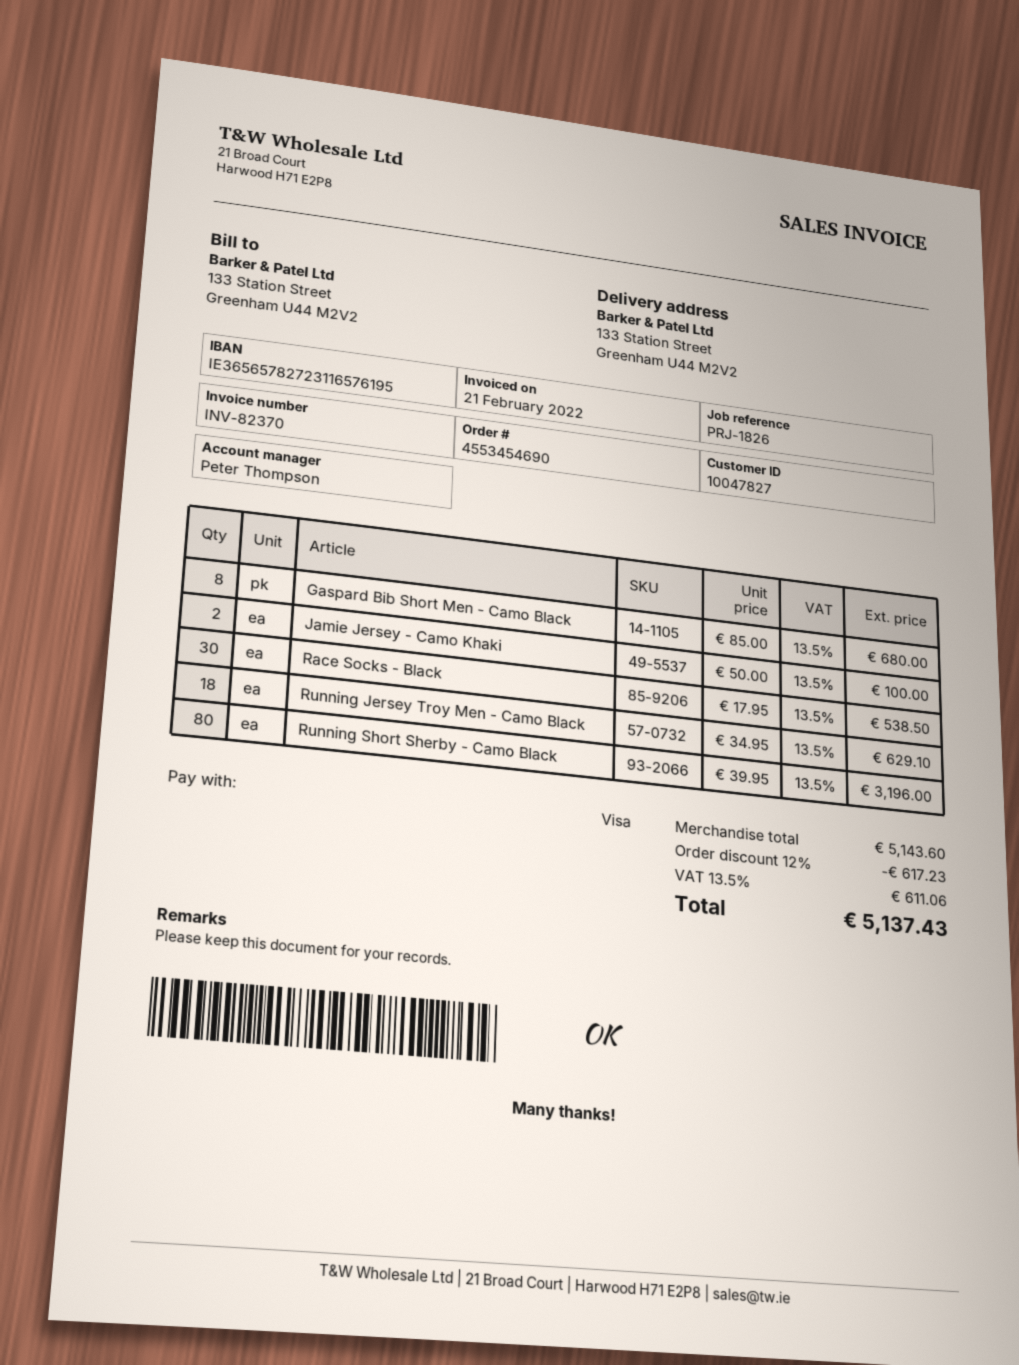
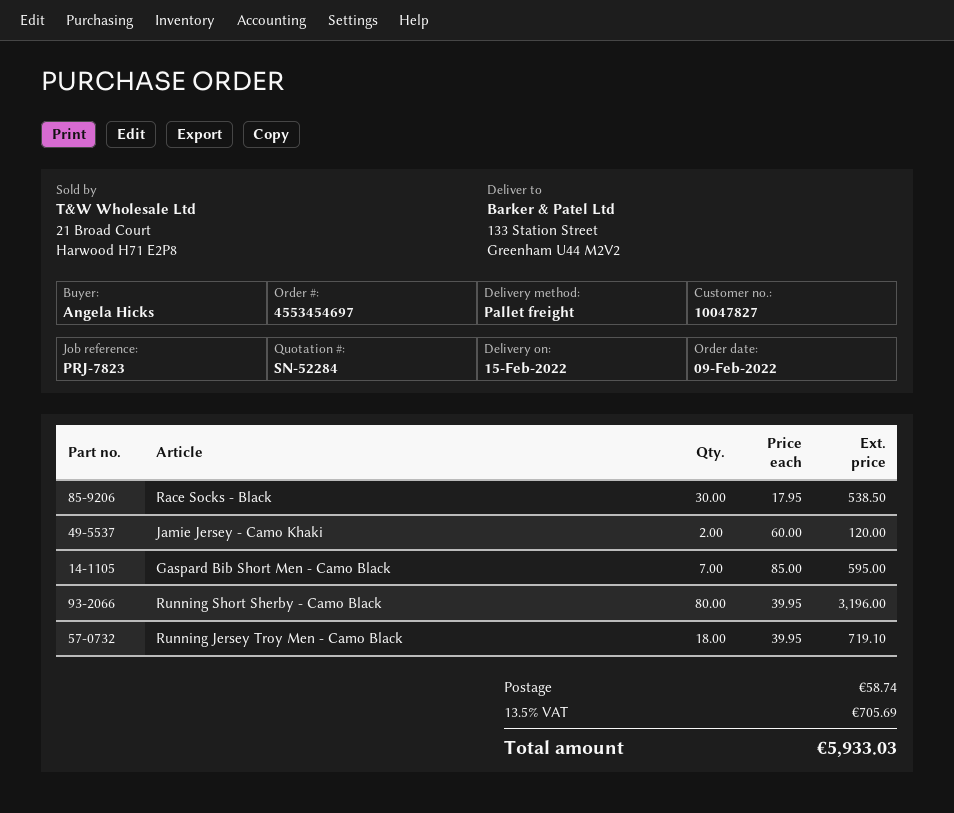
order number: 4553454690 -> 4553454697
reference: PRJ-1826 -> PRJ-7823
Gaspard Bib Short Men - Camo Black: 8 x 85.00 = 680.00 -> 7 x 85.00 = 595.00
Jamie Jersey - Camo Khaki: 2 x 50.00 = 100.00 -> 2 x 60.00 = 120.00
Running Jersey Troy Men - Camo Black: 18 x 34.95 = 629.10 -> 18 x 39.95 = 719.10
discount: 12% = 617.23 -> none
shipping: none -> 58.74
tax: 13.5% = 611.06 -> 13.5% = 705.69
total: 5137.43 -> 5933.03

